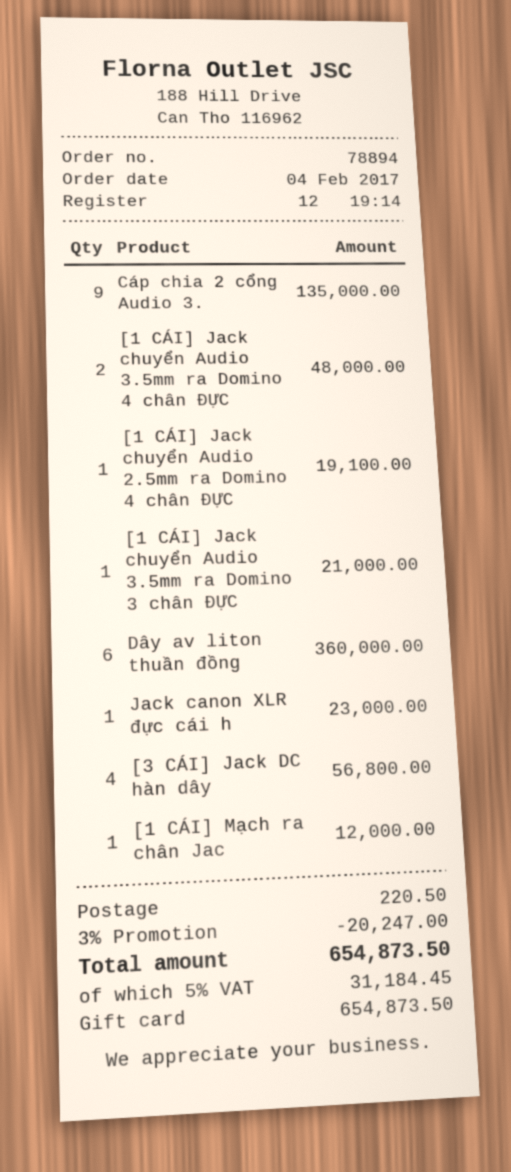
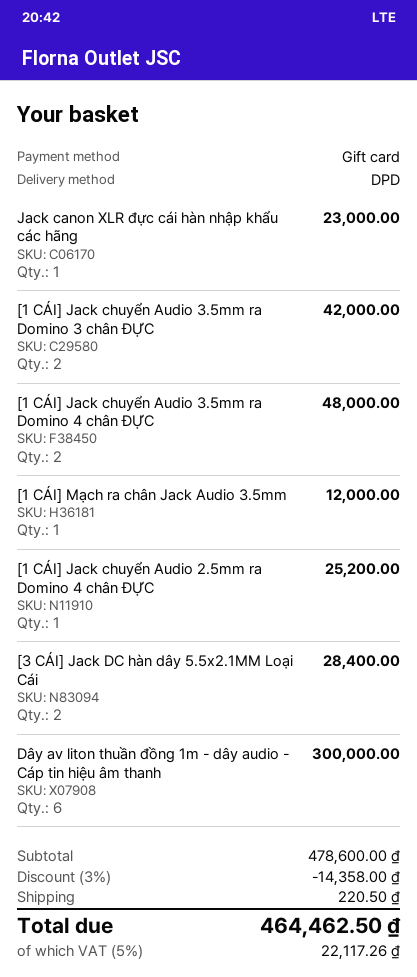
Cáp chia 2 cổng Audio 3.: 9 for 135000.00 -> none
[1 CÁI] Jack chuyển Audio 2.5mm ra Domino 4 chân ĐỰC: 1 for 19100.00 -> 1 for 25200.00
[1 CÁI] Jack chuyển Audio 3.5mm ra Domino 3 chân ĐỰC: 1 for 21000.00 -> 2 for 42000.00
Dây av liton thuần đồng: 6 for 360000.00 -> 6 for 300000.00
[3 CÁI] Jack DC hàn dây: 4 for 56800.00 -> 2 for 28400.00
discount: 3% = 20247.00 -> 3% = 14358.00
tax: 5% = 31184.45 -> 5% = 22117.26
total: 654873.50 -> 464462.50

